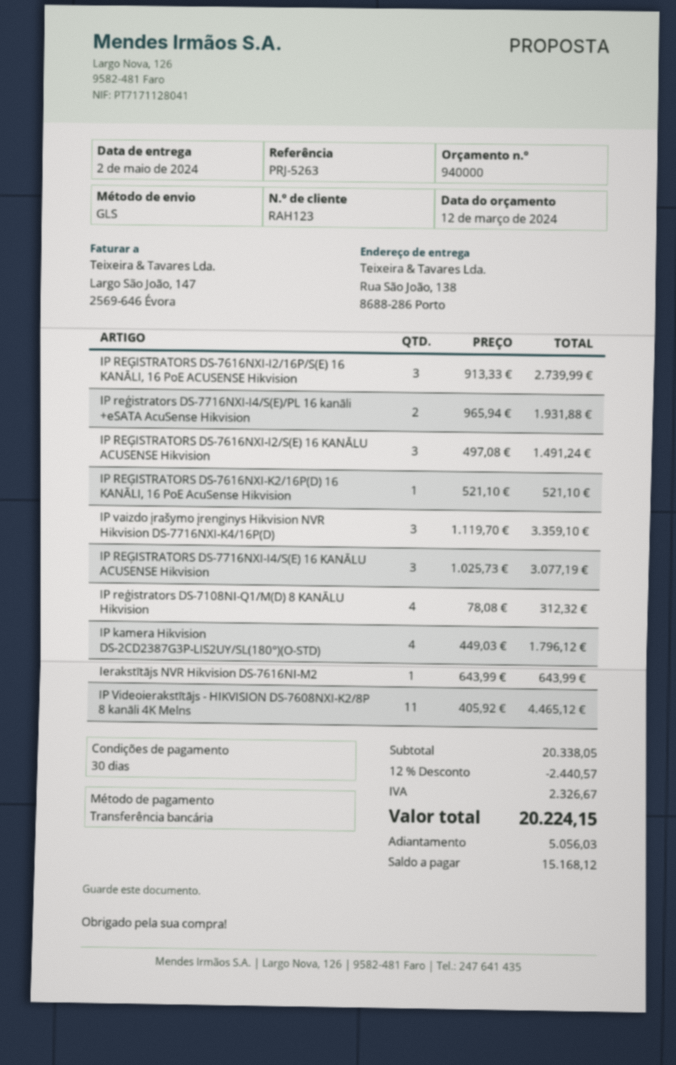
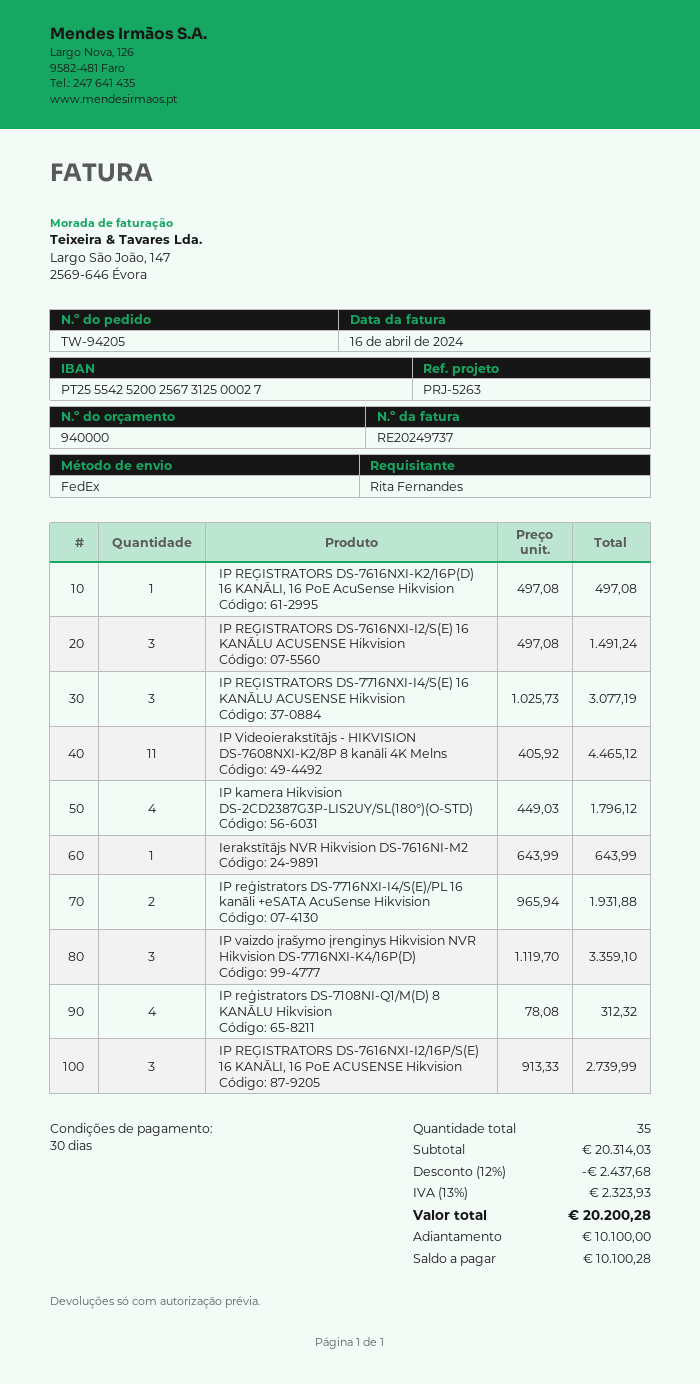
shipping method: GLS -> FedEx
IP REĢISTRATORS DS-7616NXI-K2/16P(D) 16 KANĀLI, 16 PoE AcuSense Hikvision: 1 x 521.10 = 521.10 -> 1 x 497.08 = 497.08
subtotal: 20338.05 -> 20314.03
discount: 12% = 2440.57 -> 12% = 2437.68
tax: 2326.67 -> 2323.93
total: 20224.15 -> 20200.28
deposit: 5056.03 -> 10100.00
balance: 15168.12 -> 10100.28

